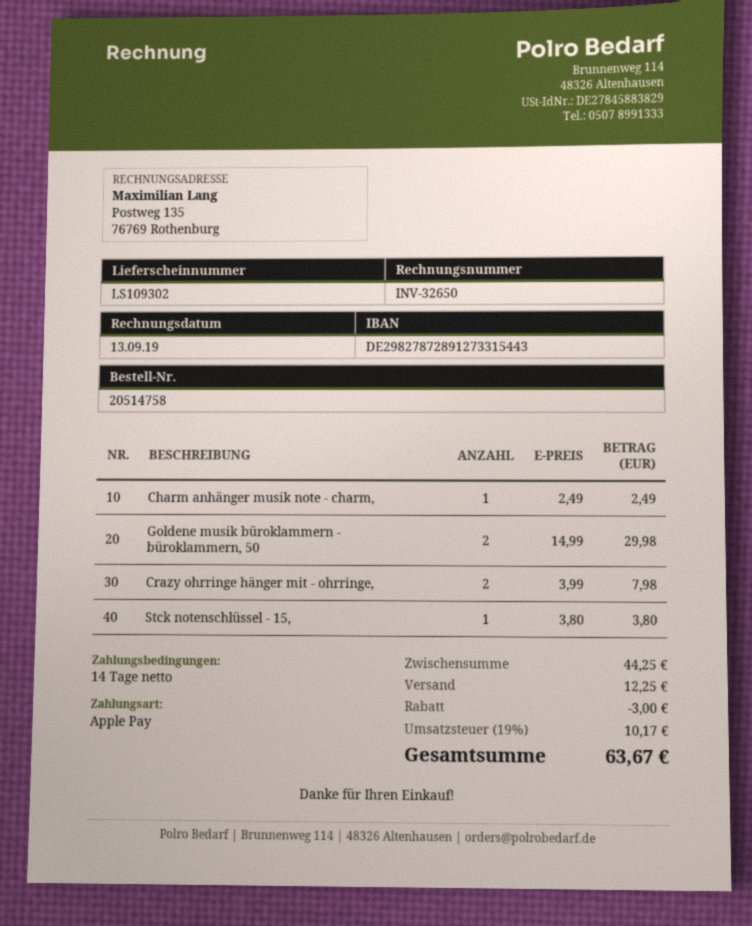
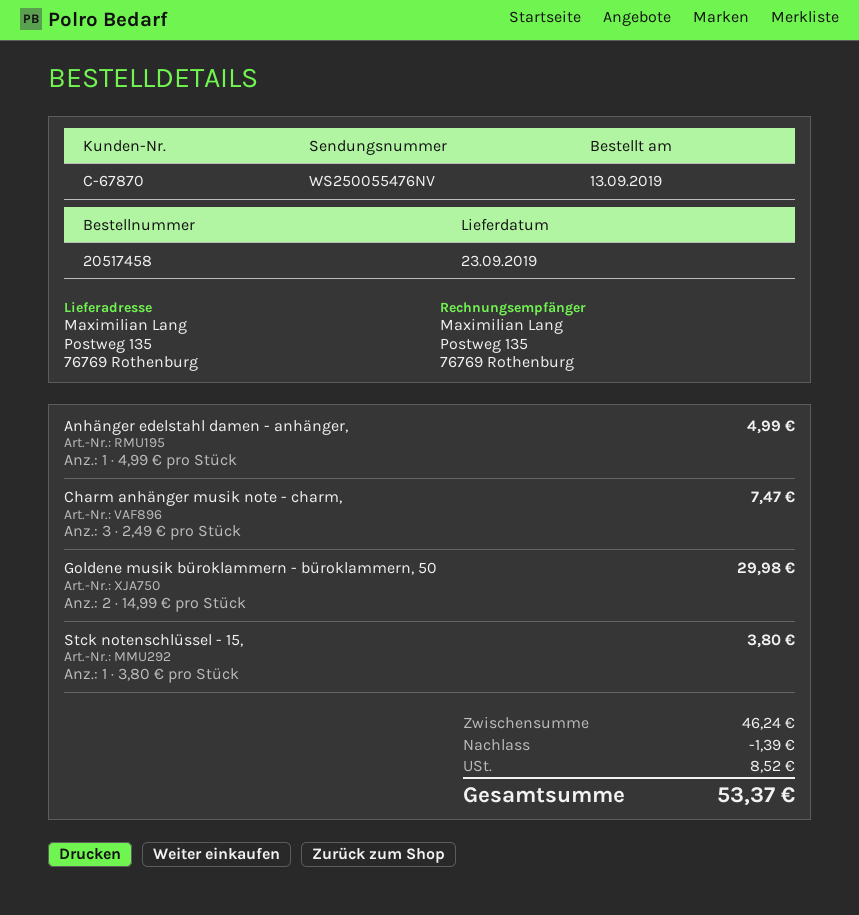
order number: 20514758 -> 20517458
Charm anhänger musik note - charm,: 1 x 2.49 = 2.49 -> 3 x 2.49 = 7.47
Crazy ohrringe hänger mit - ohrringe,: 2 x 3.99 = 7.98 -> none
Anhänger edelstahl damen - anhänger,: none -> 1 x 4.99 = 4.99
subtotal: 44.25 -> 46.24
discount: 3.00 -> 1.39
shipping: 12.25 -> none
tax: 10.17 -> 8.52
total: 63.67 -> 53.37

